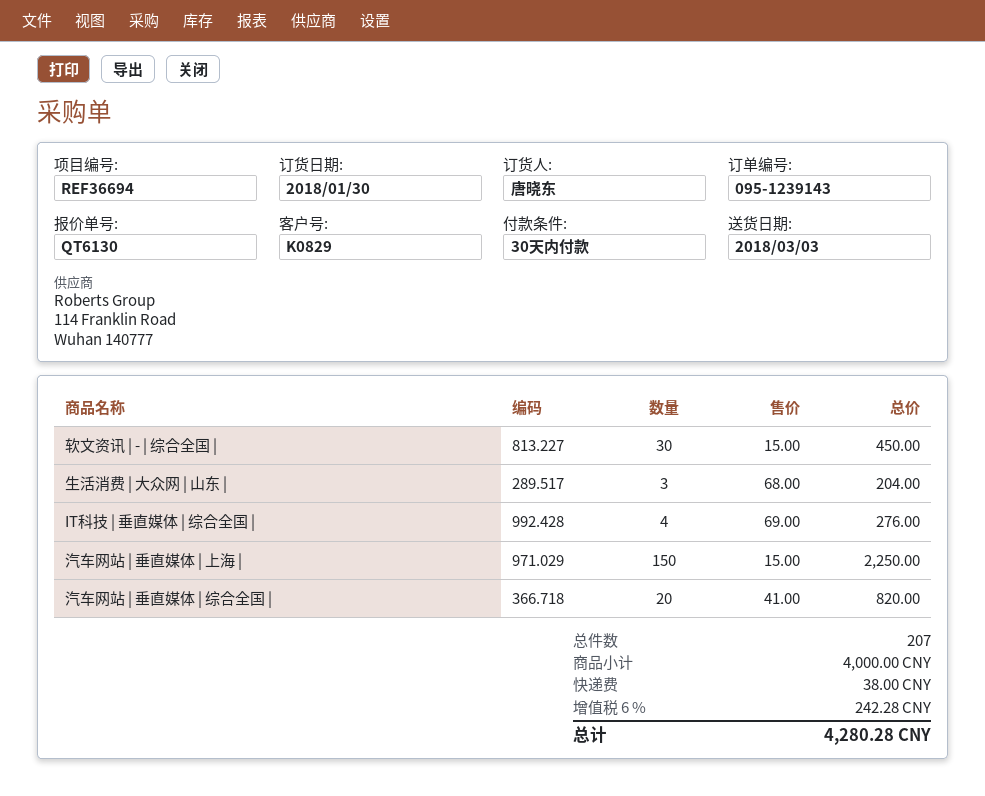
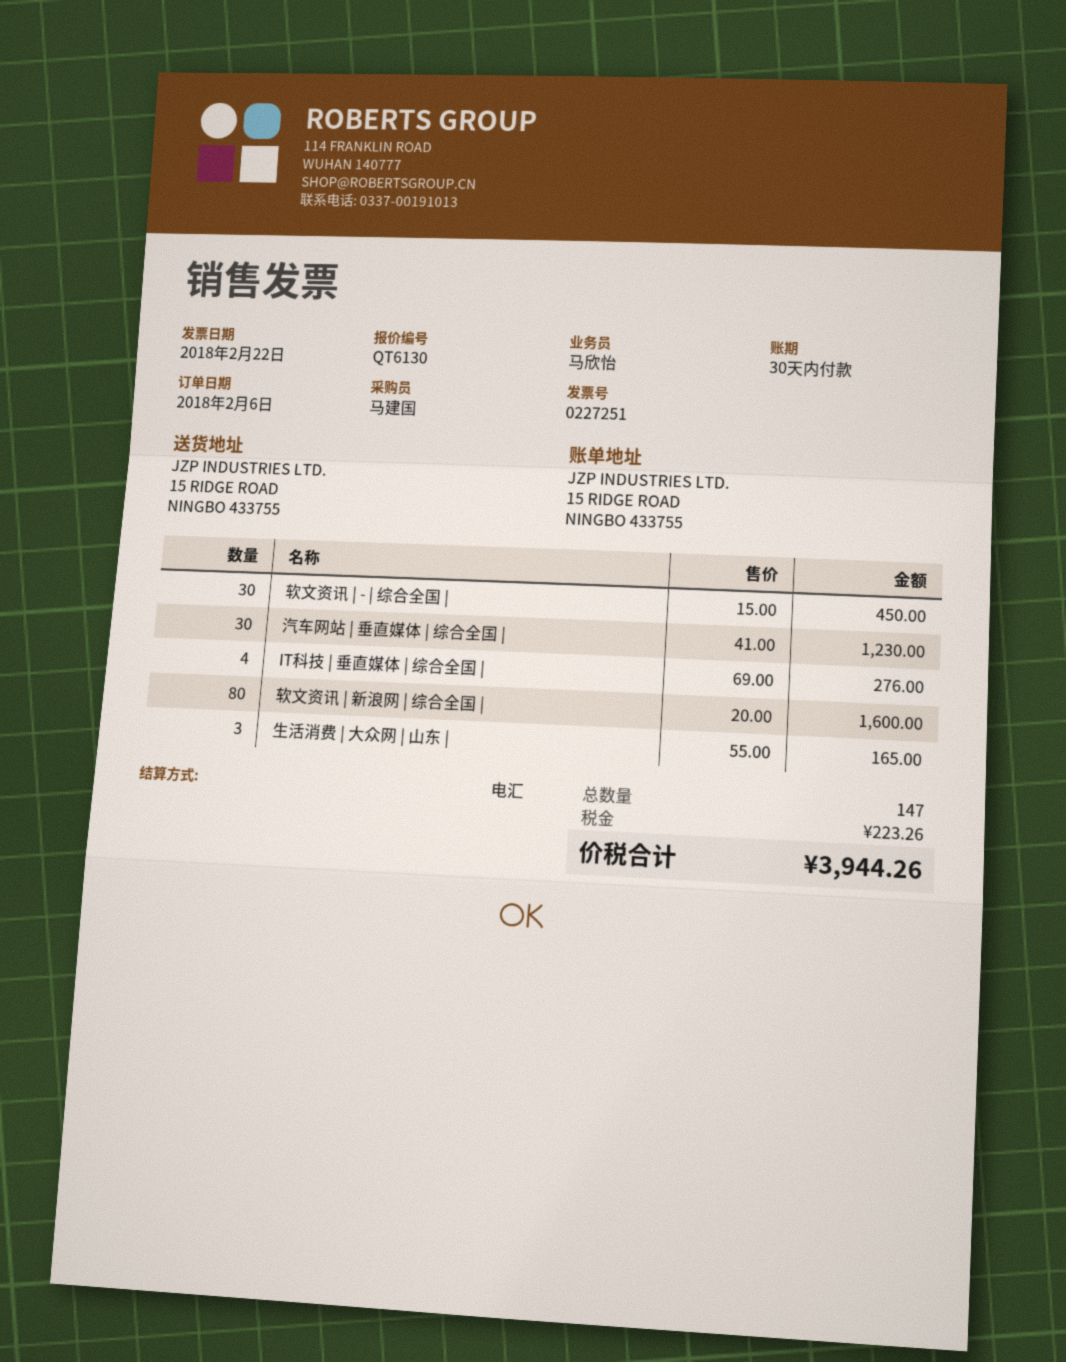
order date: 2018-01-30 -> 2018-02-06
ordered by: 唐晓东 -> 马建国
生活消费 | 大众网 | 山东 |: 3 x 68.00 = 204.00 -> 3 x 55.00 = 165.00
汽车网站 | 垂直媒体 | 上海 |: 150 x 15.00 = 2250.00 -> none
汽车网站 | 垂直媒体 | 综合全国 |: 20 x 41.00 = 820.00 -> 30 x 41.00 = 1230.00
软文资讯 | 新浪网 | 综合全国 |: none -> 80 x 20.00 = 1600.00
total quantity: 207 -> 147
shipping: 38.00 -> none
tax: 242.28 -> 223.26
total: 4280.28 -> 3944.26

